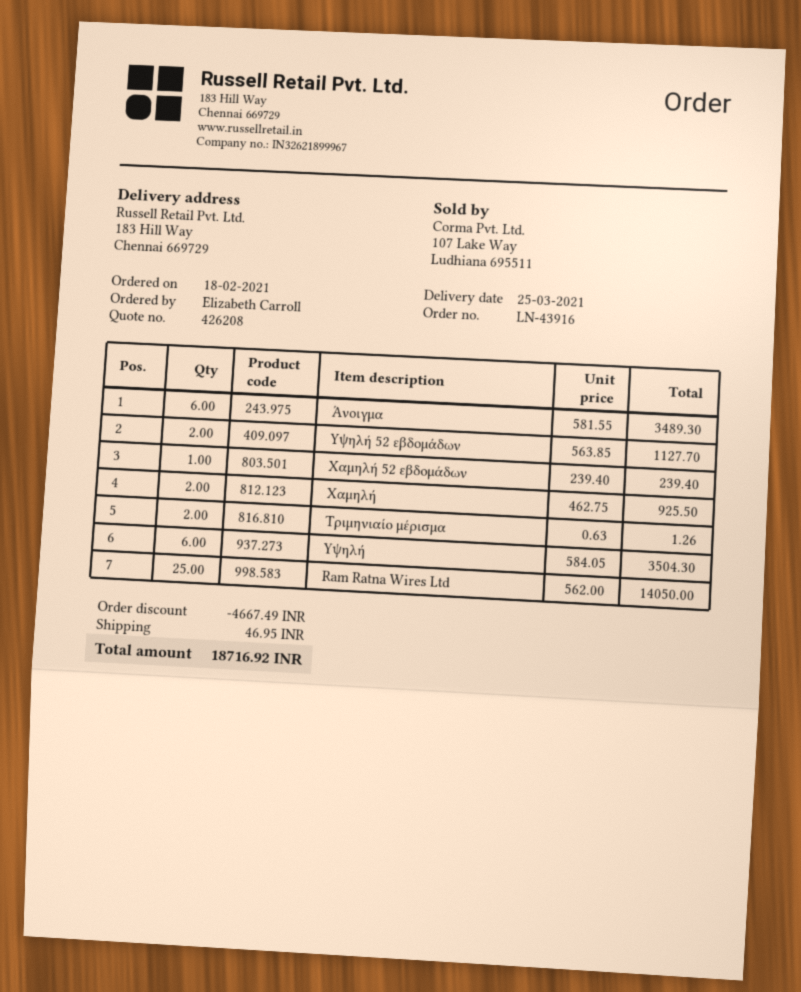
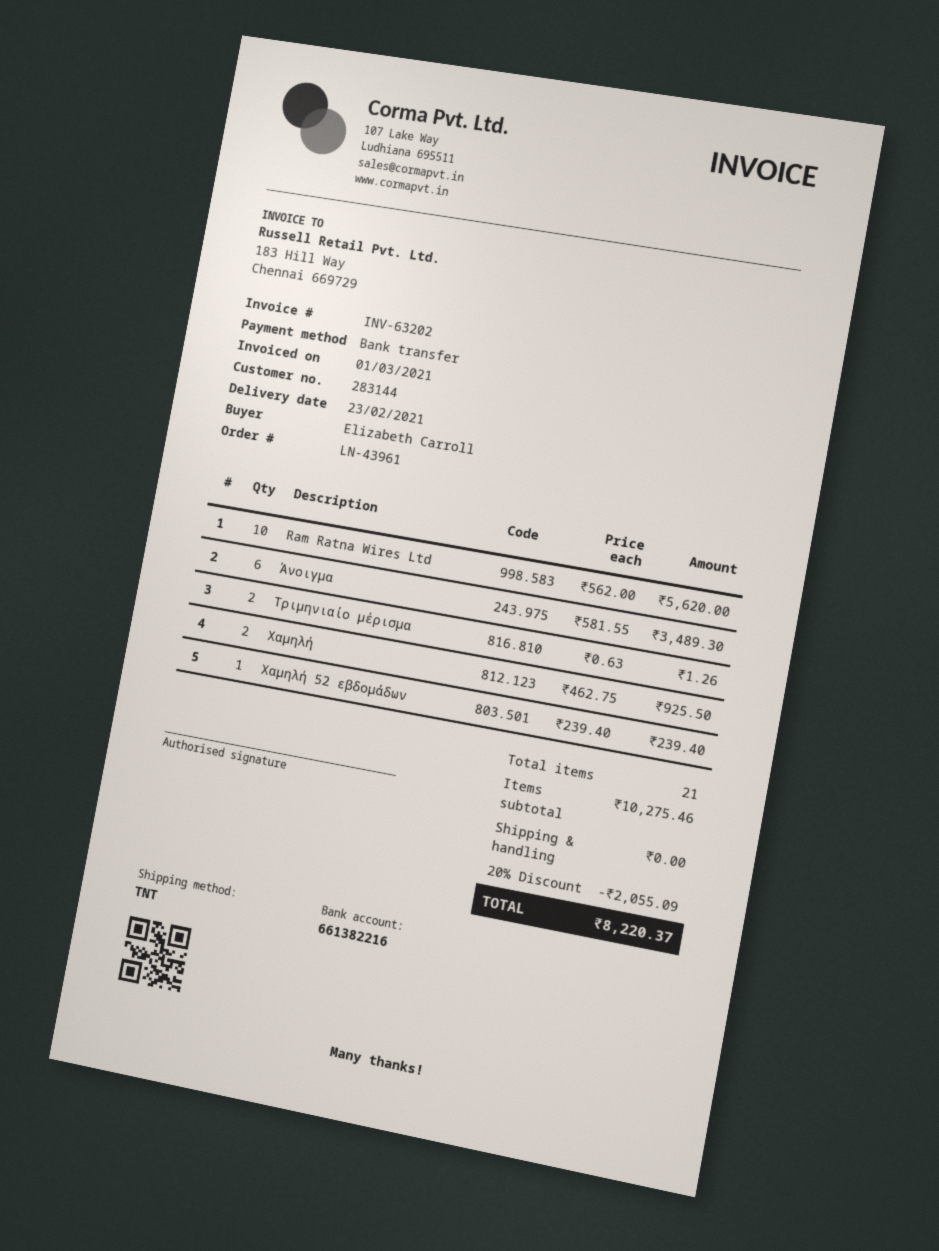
order number: LN-43916 -> LN-43961
delivery date: 2021-03-25 -> 2021-02-23
Υψηλή 52 εβδομάδων: 2 x 563.85 = 1127.70 -> none
Υψηλή: 6 x 584.05 = 3504.30 -> none
Ram Ratna Wires Ltd: 25 x 562.00 = 14050.00 -> 10 x 562.00 = 5620.00
discount: 4667.49 -> 2055.09
shipping: 46.95 -> 0.00
total: 18716.92 -> 8220.37

